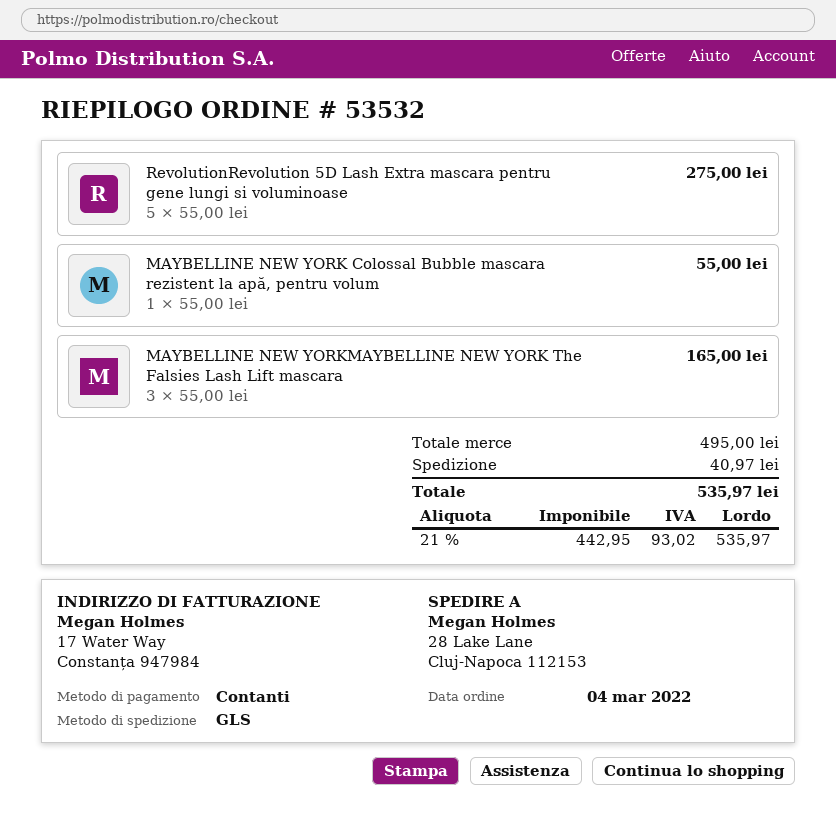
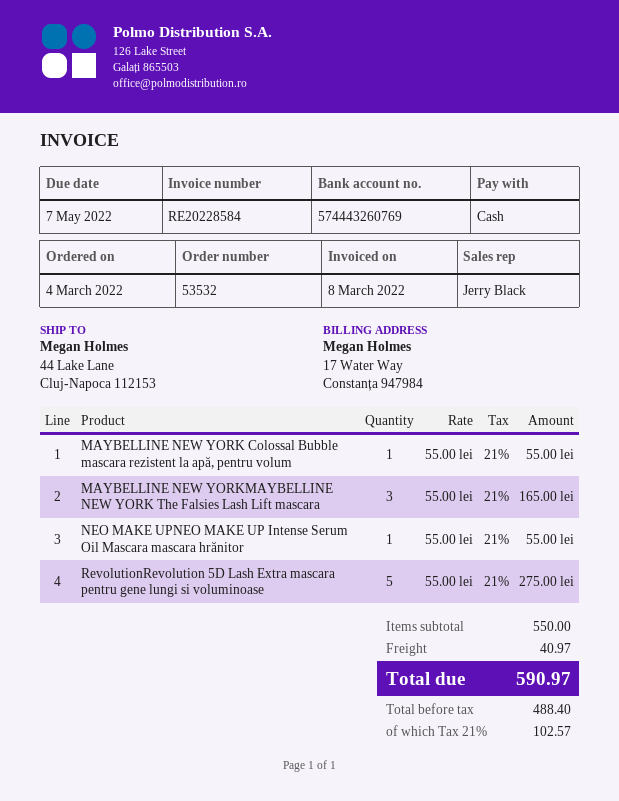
ship to: 28 Lake Lane, Cluj-Napoca 112153 -> 44 Lake Lane, Cluj-Napoca 112153
NEO MAKE UPNEO MAKE UP Intense Serum Oil Mascara mascara hrănitor: none -> 1 x 55.00 = 55.00
subtotal: 495.00 -> 550.00
net: 442.95 -> 488.40
tax: 21% = 93.02 -> 21% = 102.57
total: 535.97 -> 590.97

